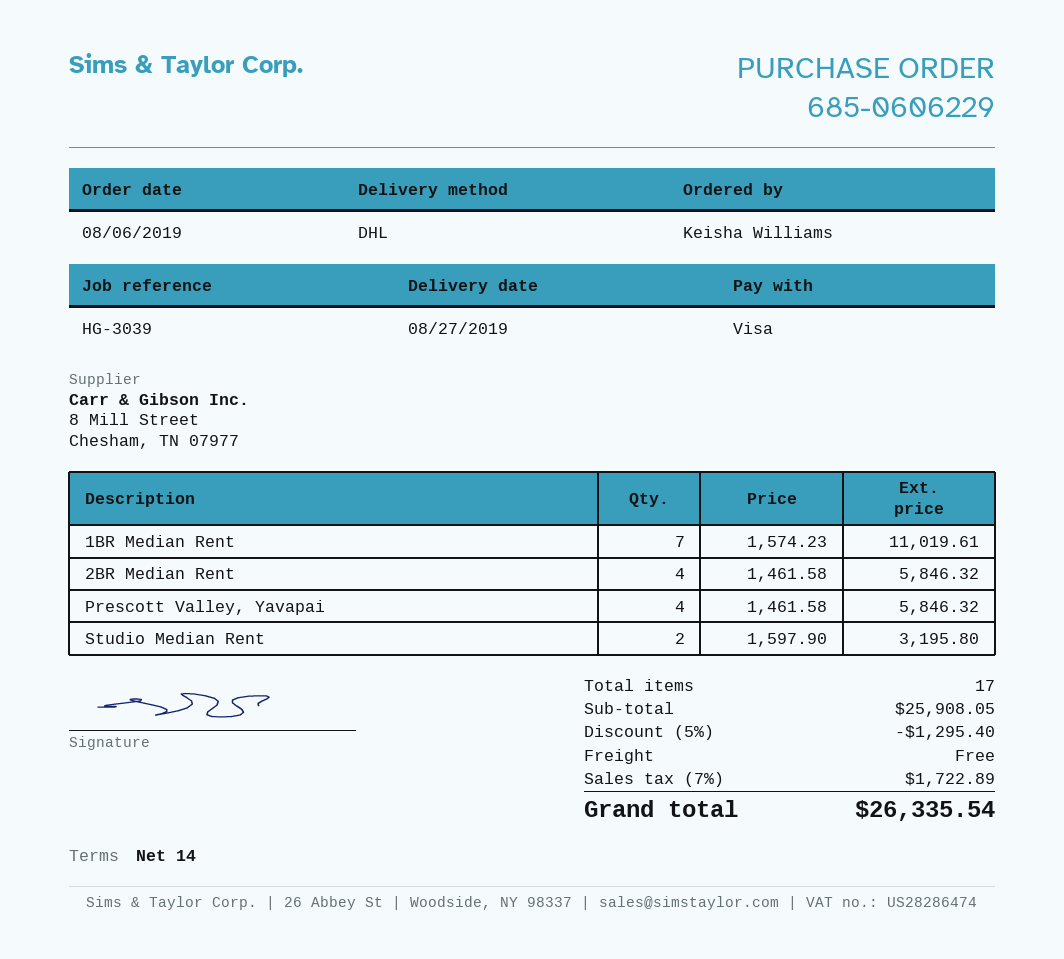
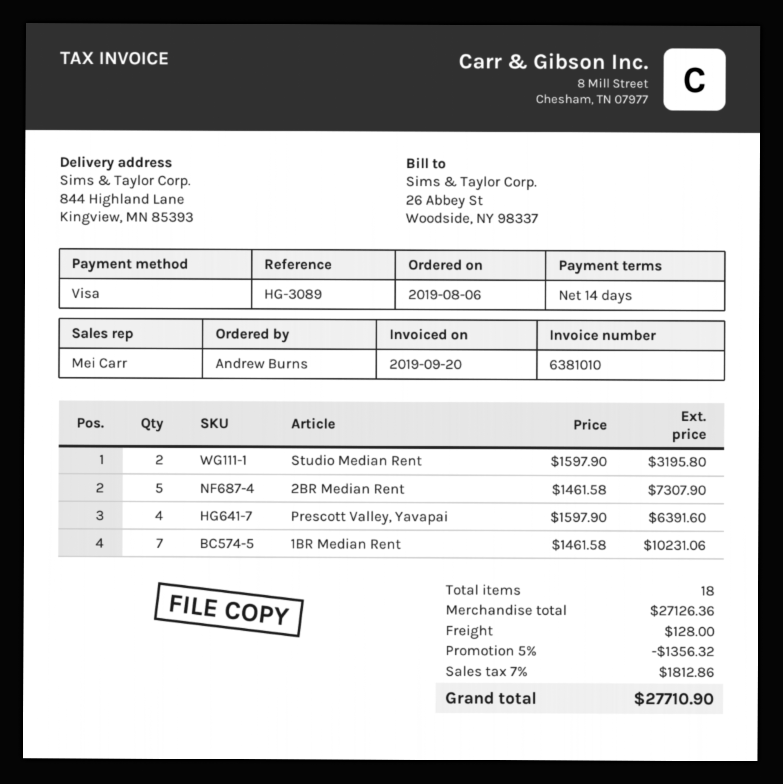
reference: HG-3039 -> HG-3089
ordered by: Keisha Williams -> Andrew Burns
1BR Median Rent: 7 x 1574.23 = 11019.61 -> 7 x 1461.58 = 10231.06
2BR Median Rent: 4 x 1461.58 = 5846.32 -> 5 x 1461.58 = 7307.90
Prescott Valley, Yavapai: 4 x 1461.58 = 5846.32 -> 4 x 1597.90 = 6391.60
total quantity: 17 -> 18
subtotal: 25908.05 -> 27126.36
discount: 5% = 1295.40 -> 5% = 1356.32
shipping: 0.00 -> 128.00
tax: 7% = 1722.89 -> 7% = 1812.86
total: 26335.54 -> 27710.90

